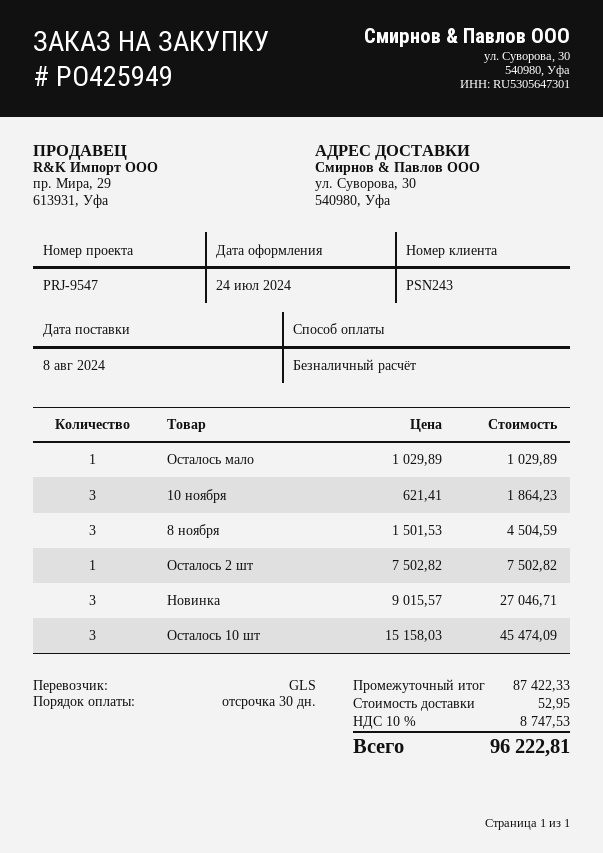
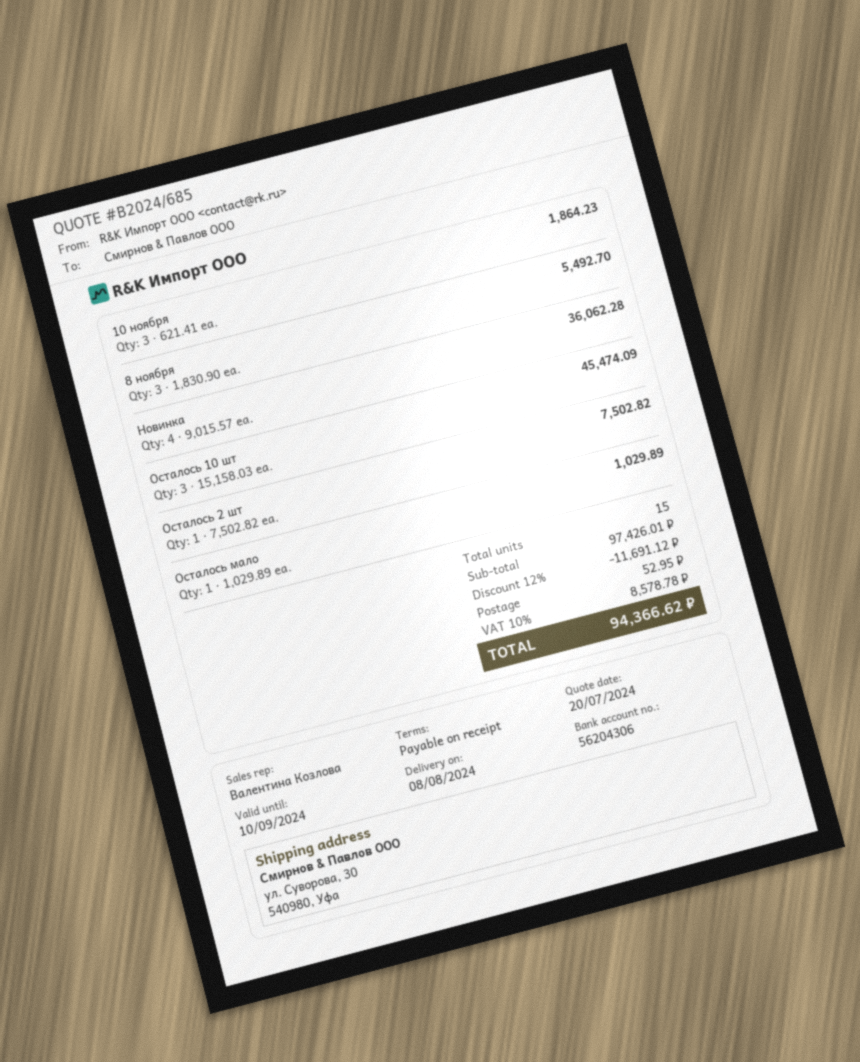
payment terms: 30 days -> on receipt
8 ноября: 3 x 1501.53 = 4504.59 -> 3 x 1830.90 = 5492.70
Новинка: 3 x 9015.57 = 27046.71 -> 4 x 9015.57 = 36062.28
subtotal: 87422.33 -> 97426.01
discount: none -> 12% = 11691.12
tax: 10% = 8747.53 -> 10% = 8578.78
total: 96222.81 -> 94366.62

